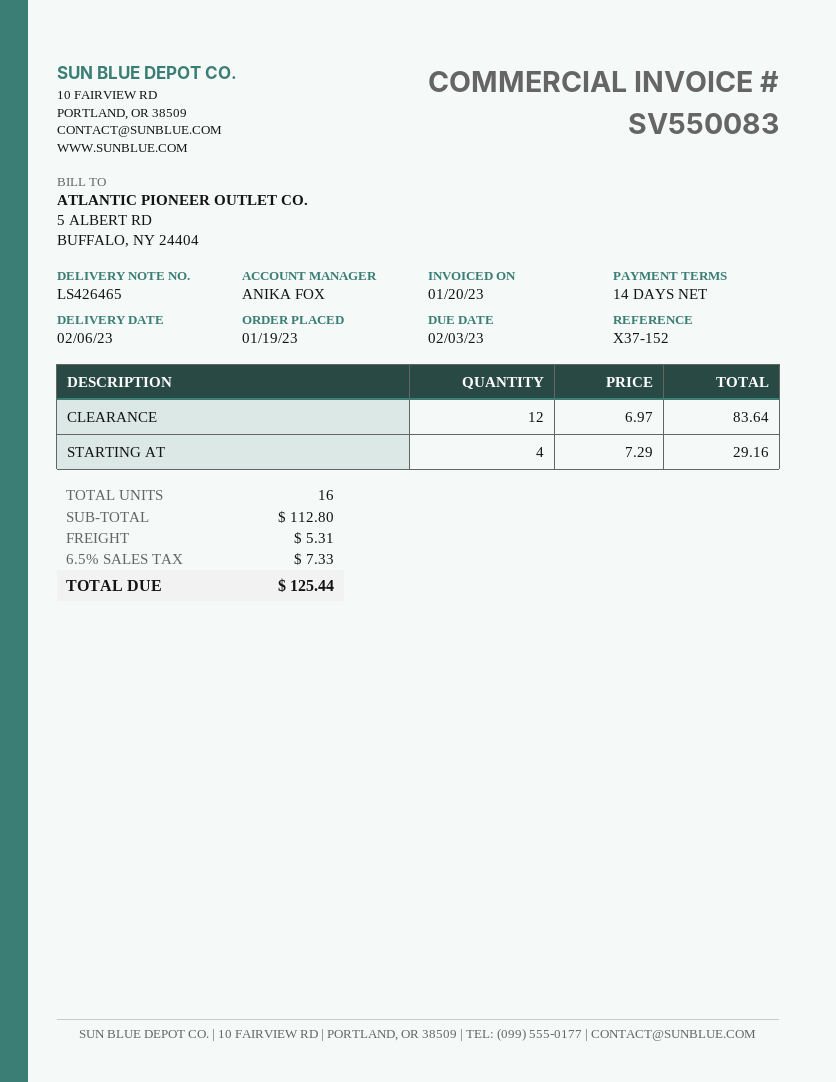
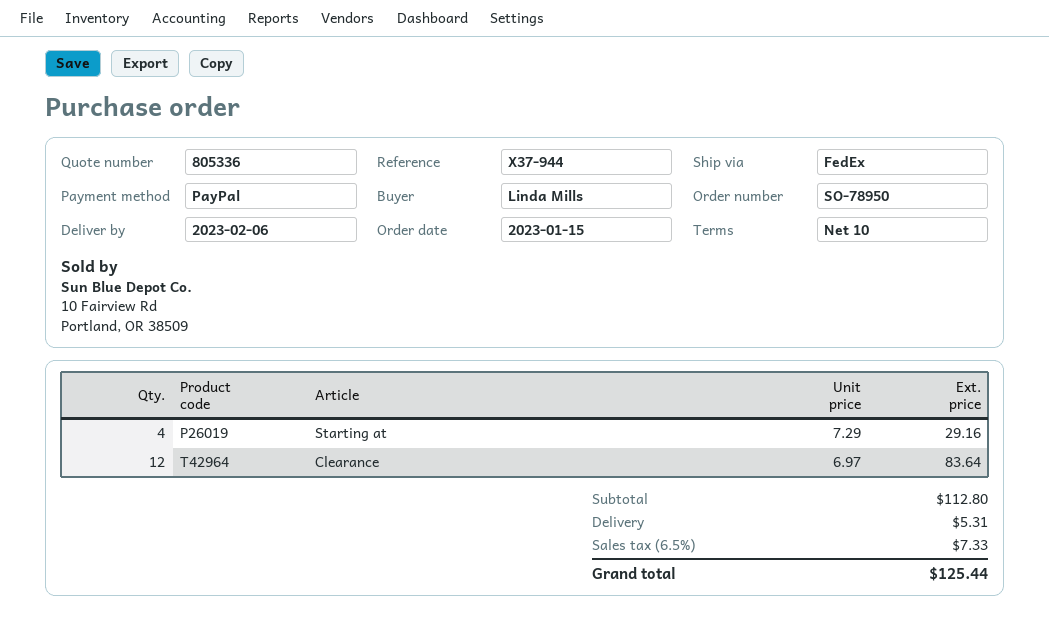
order date: 2023-01-19 -> 2023-01-15
payment terms: 14 days -> 10 days
reference: X37-152 -> X37-944

